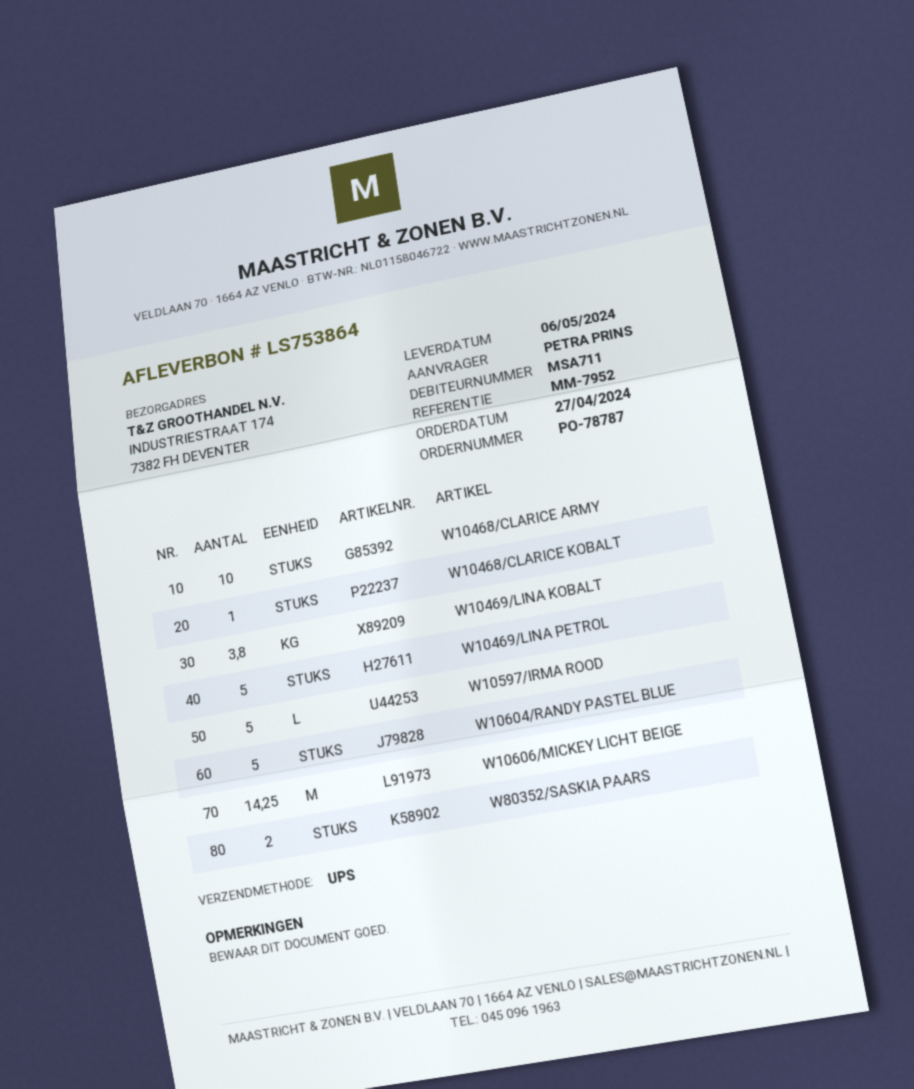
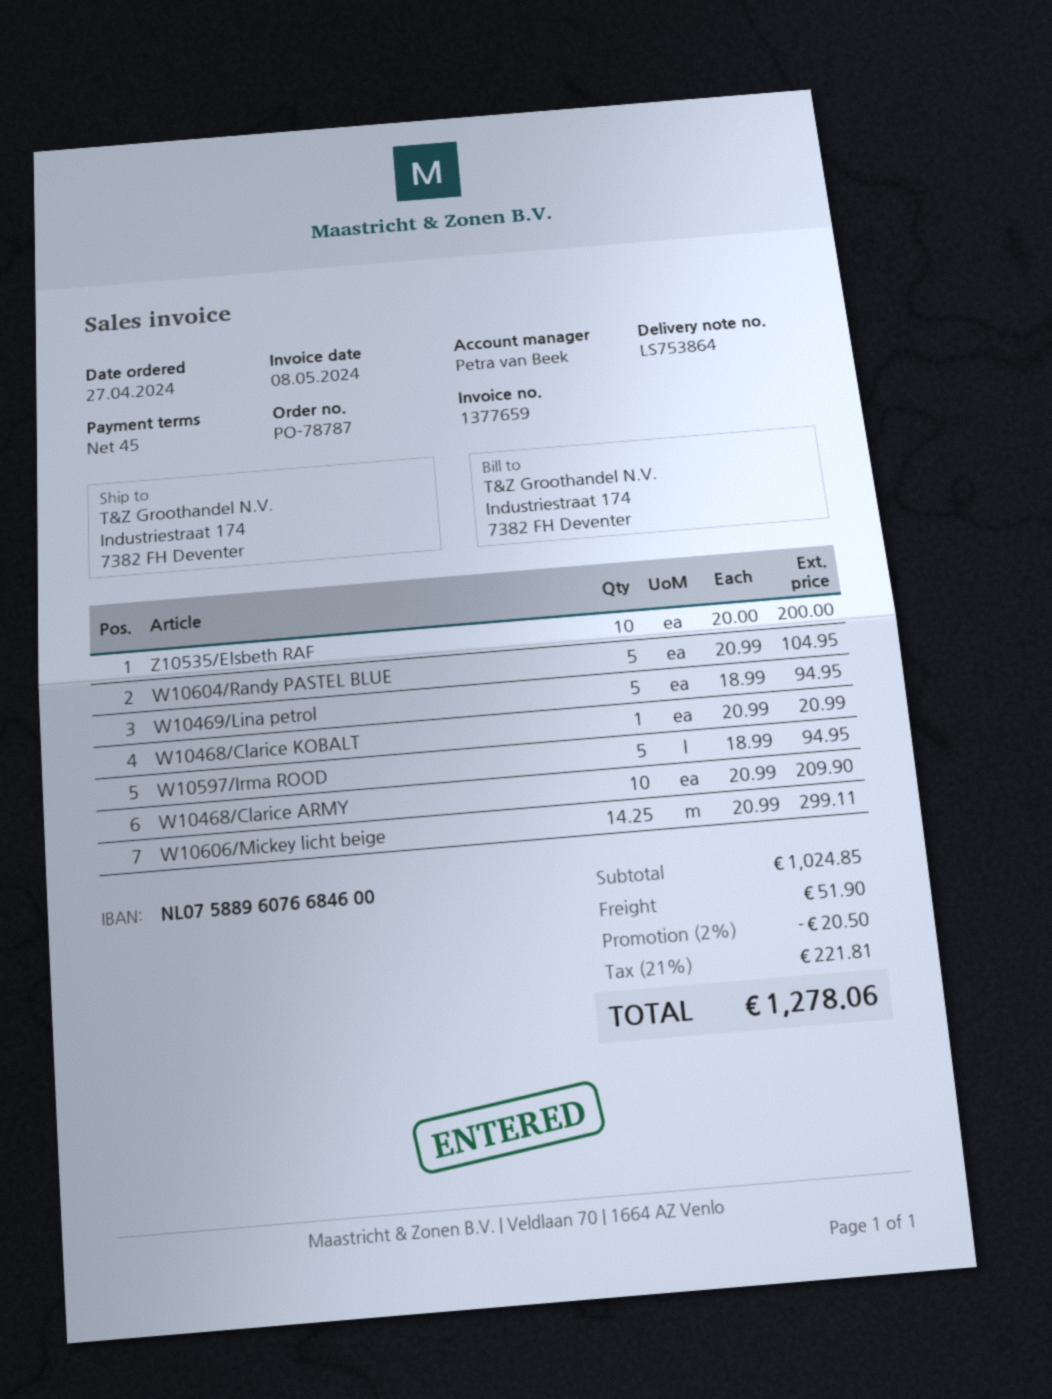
W10469/LINA KOBALT: 3.8 -> none
W80352/SASKIA PAARS: 2 -> none
Z10535/Elsbeth RAF: none -> 10

